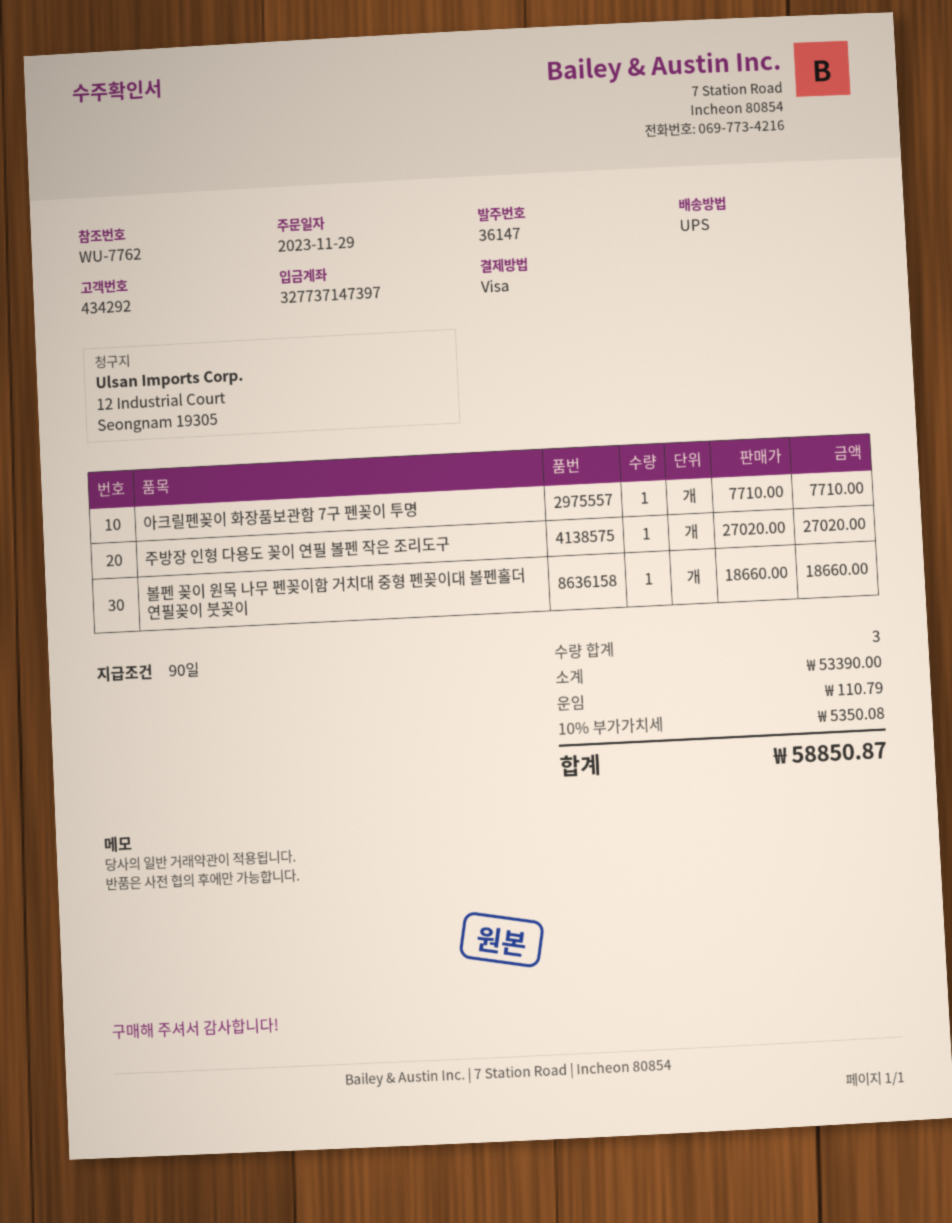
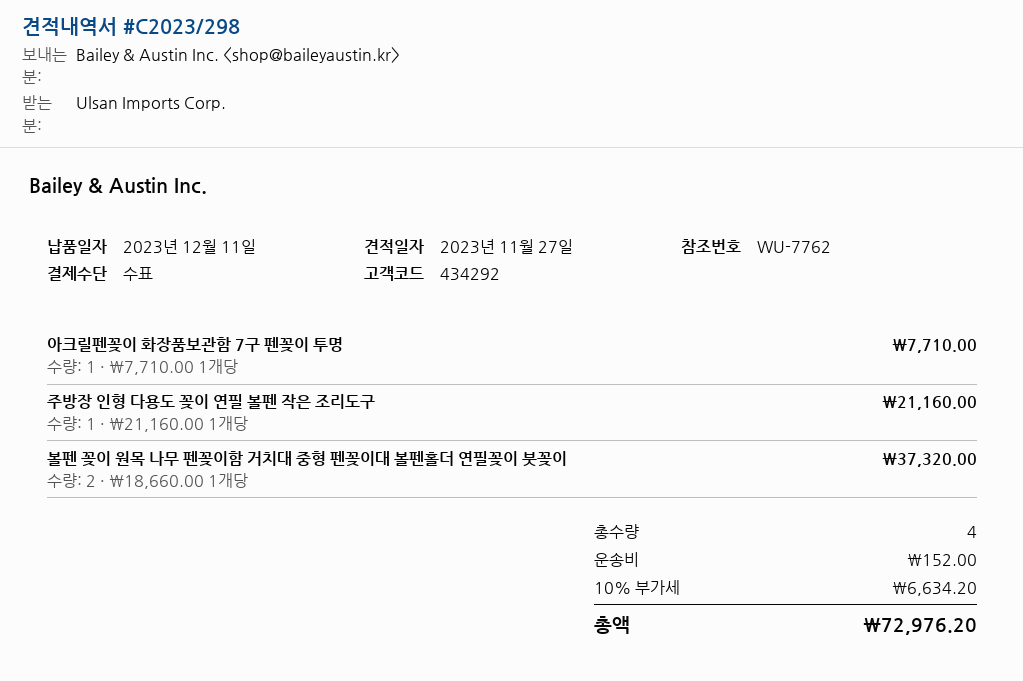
payment method: Visa -> cheque
주방장 인형 다용도 꽂이 연필 볼펜 작은 조리도구: 1 x 27020.00 = 27020.00 -> 1 x 21160.00 = 21160.00
볼펜 꽂이 원목 나무 펜꽂이함 거치대 중형 펜꽂이대 볼펜홀더 연필꽂이 붓꽂이: 1 x 18660.00 = 18660.00 -> 2 x 18660.00 = 37320.00
total quantity: 3 -> 4
shipping: 110.79 -> 152.00
tax: 10% = 5350.08 -> 10% = 6634.20
total: 58850.87 -> 72976.20

